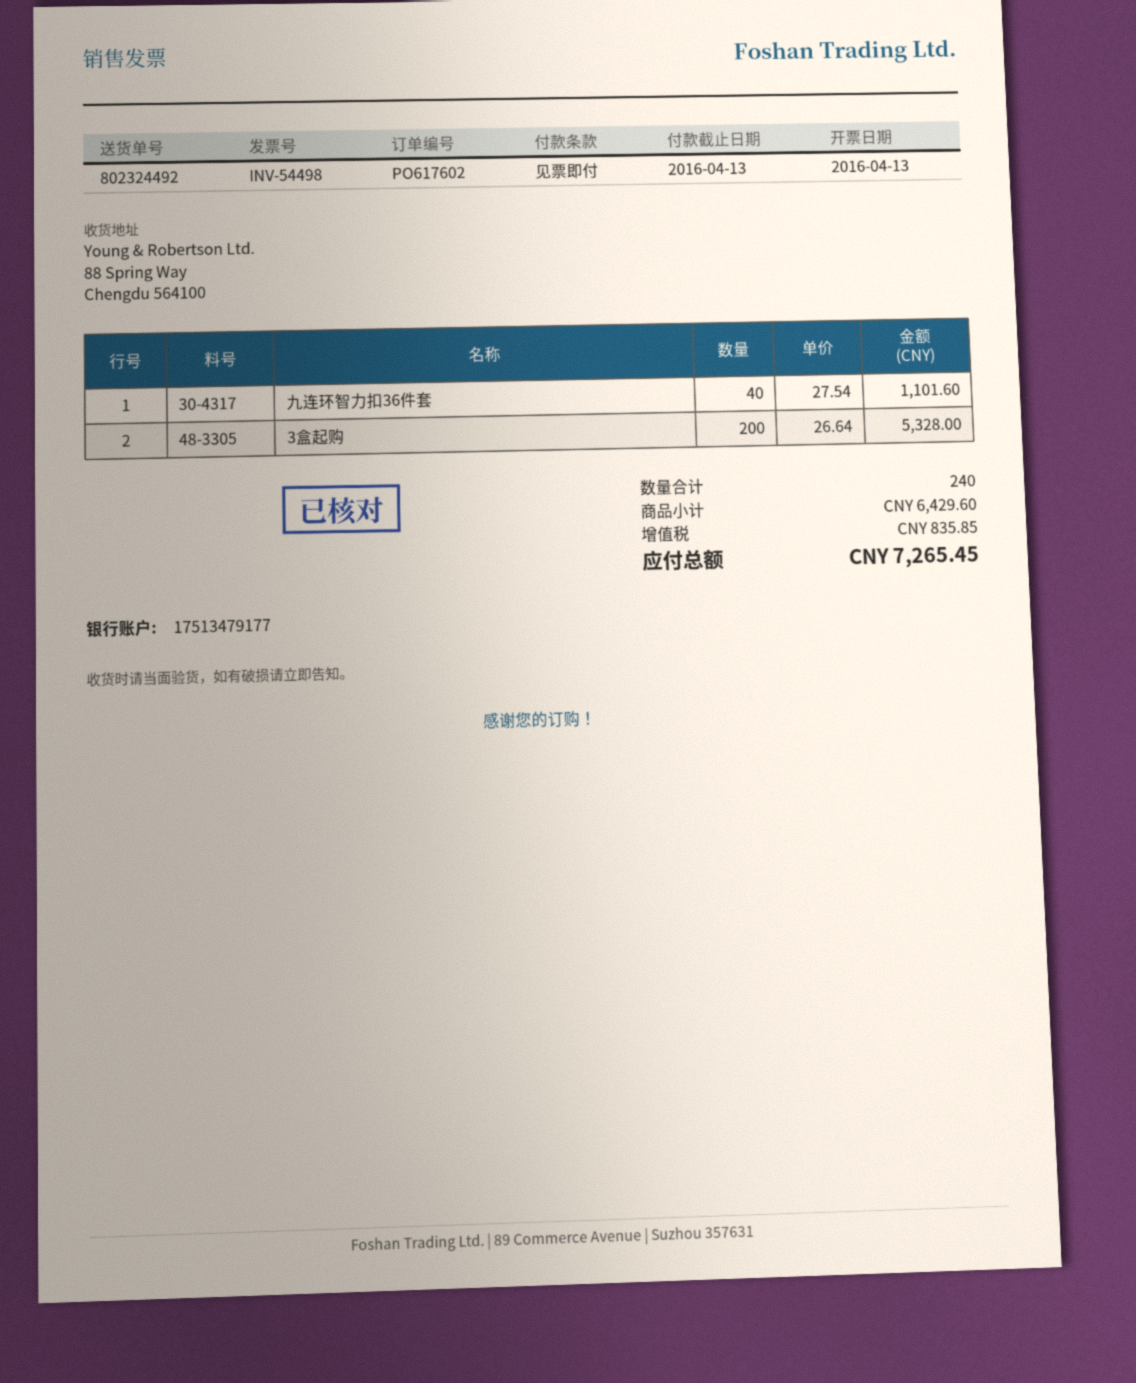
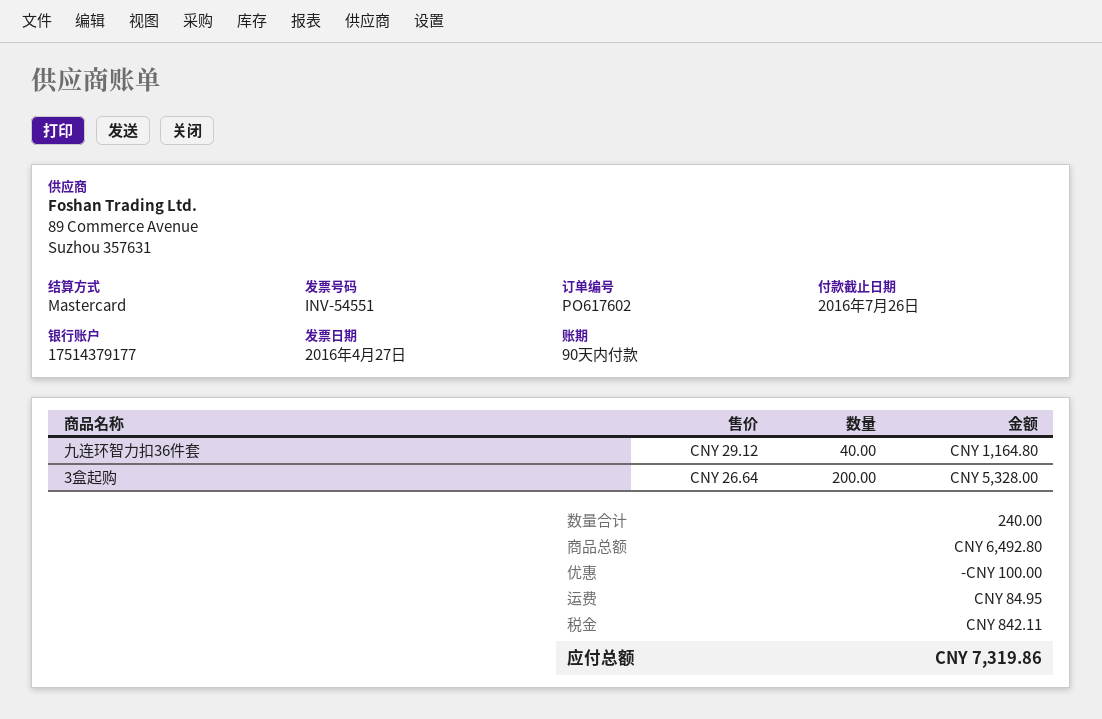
invoice number: INV-54498 -> INV-54551
invoice date: 2016-04-13 -> 2016-04-27
payment terms: on receipt -> 90 days
due date: 2016-04-13 -> 2016-07-26
bank account: 17513479177 -> 17514379177
九连环智力扣36件套: 40 x 27.54 = 1101.60 -> 40 x 29.12 = 1164.80
subtotal: 6429.60 -> 6492.80
discount: none -> 100.00
shipping: none -> 84.95
tax: 835.85 -> 842.11
total: 7265.45 -> 7319.86

